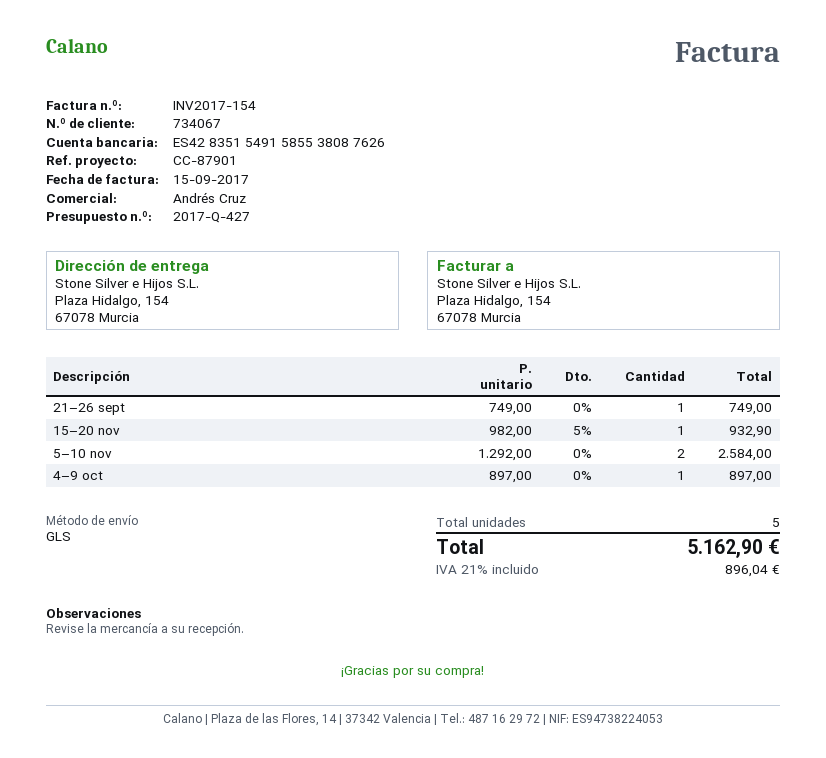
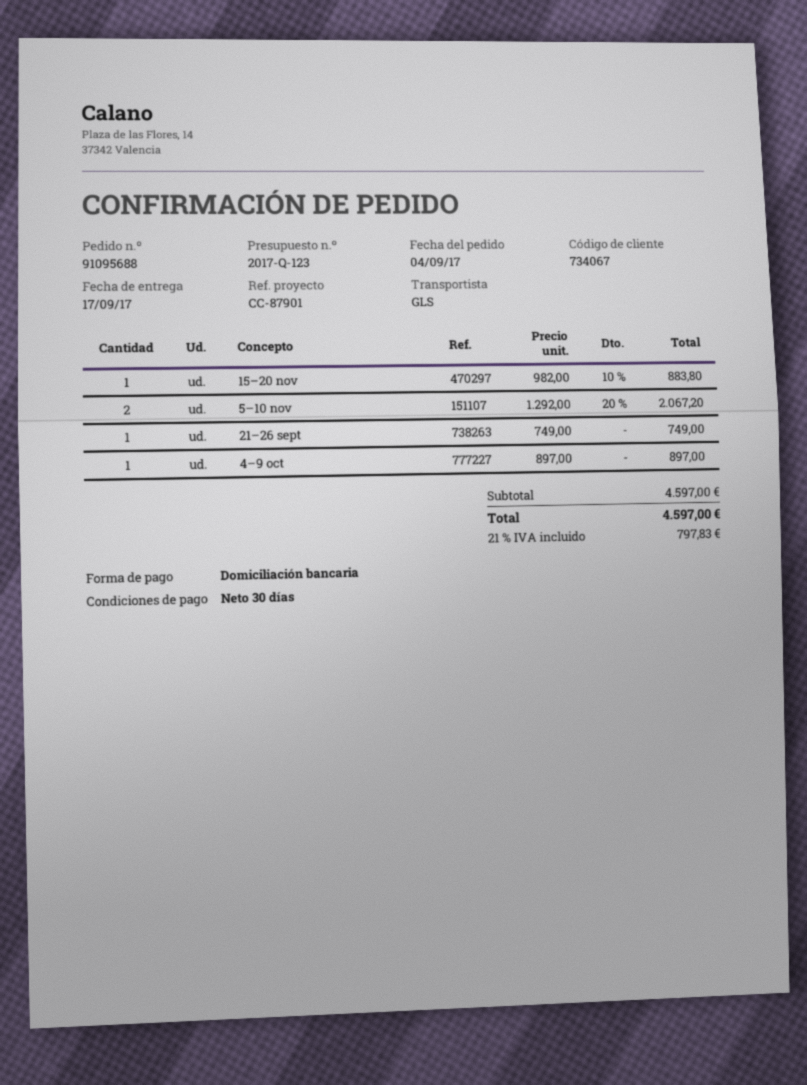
quote number: 2017-Q-427 -> 2017-Q-123
15–20 nov: 1 x 982.00 - 5% = 932.90 -> 1 x 982.00 - 10% = 883.80
5–10 nov: 2 x 1292.00 = 2584.00 -> 2 x 1292.00 - 20% = 2067.20
tax: 21% = 896.04 -> 21% = 797.83
total: 5162.90 -> 4597.00

